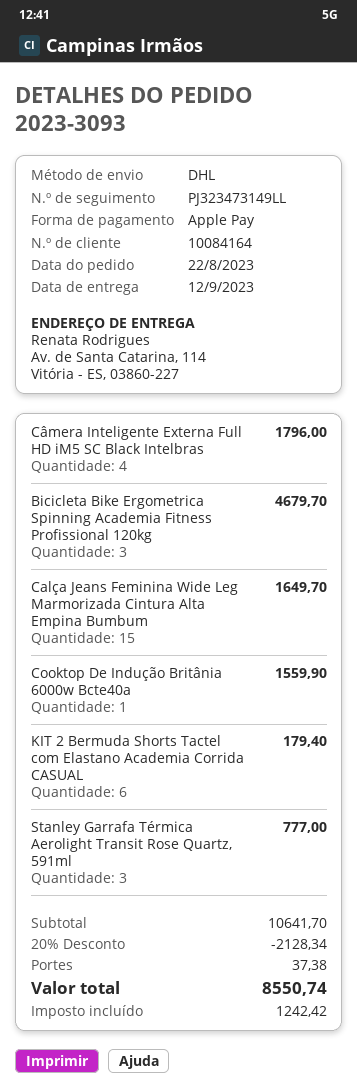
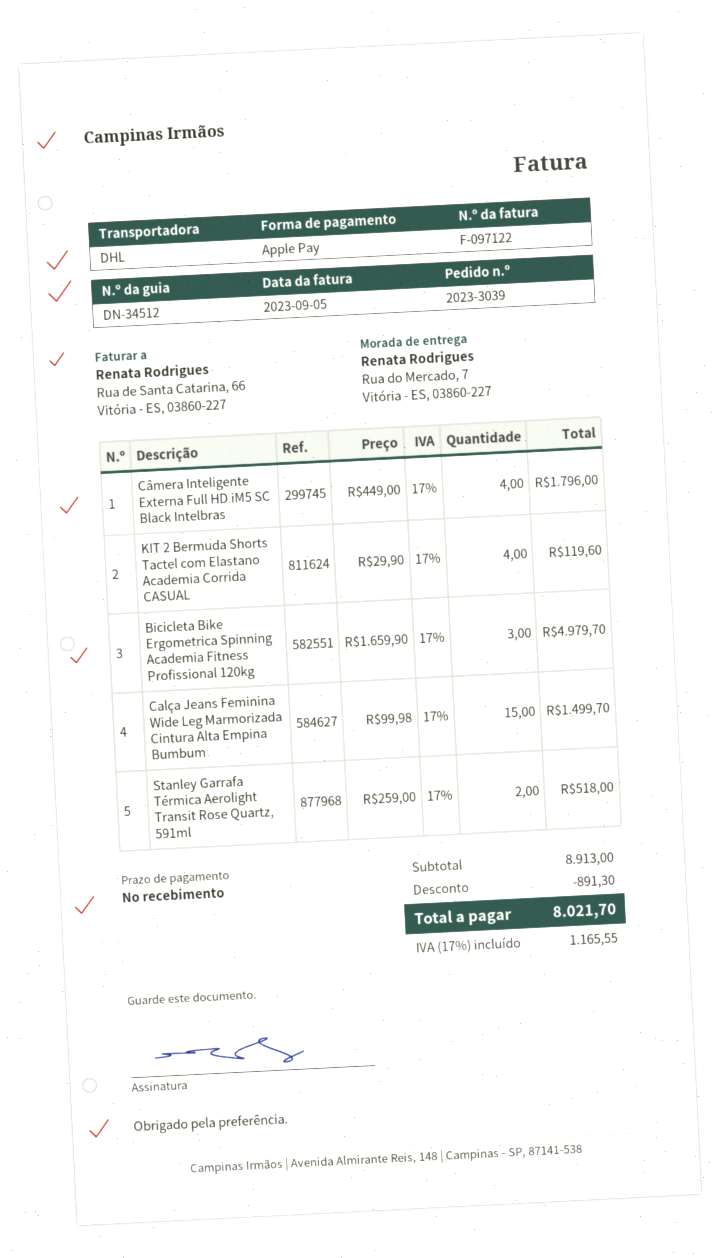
order number: 2023-3093 -> 2023-3039
ship to: Av. de Santa Catarina, 114, Vitória - ES, 03860-227 -> Rua do Mercado, 7, Vitória - ES, 03860-227
Bicicleta Bike Ergometrica Spinning Academia Fitness Profissional 120kg: 3 for 4679.70 -> 3 for 4979.70
Calça Jeans Feminina Wide Leg Marmorizada Cintura Alta Empina Bumbum: 15 for 1649.70 -> 15 for 1499.70
Cooktop De Indução Britânia 6000w Bcte40a: 1 for 1559.90 -> none
KIT 2 Bermuda Shorts Tactel com Elastano Academia Corrida CASUAL: 6 for 179.40 -> 4 for 119.60
Stanley Garrafa Térmica Aerolight Transit Rose Quartz, 591ml: 3 for 777.00 -> 2 for 518.00
subtotal: 10641.70 -> 8913.00
discount: 2128.34 -> 891.30
shipping: 37.38 -> none
tax: 1242.42 -> 1165.55
total: 8550.74 -> 8021.70

